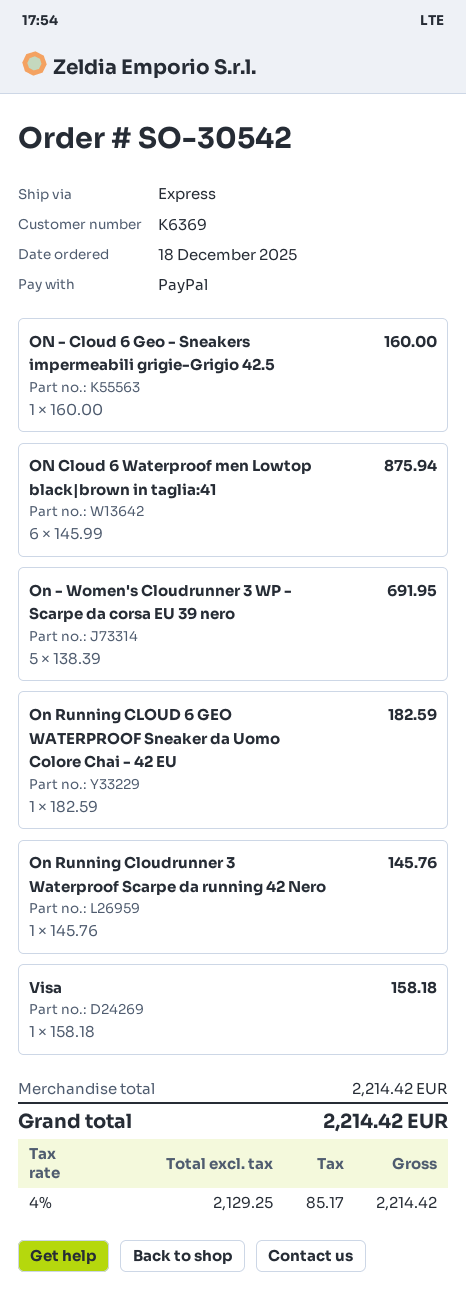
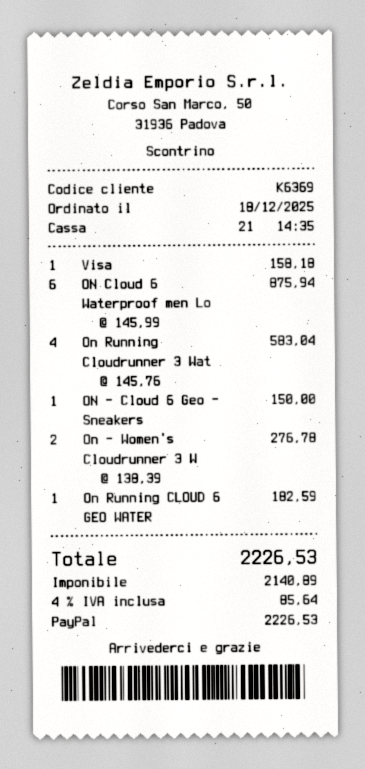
ON - Cloud 6 Geo - Sneakers impermeabili grigie-Grigio 42.5: 1 x 160.00 = 160.00 -> 1 x 150.00 = 150.00
On - Women's Cloudrunner 3 WP - Scarpe da corsa EU 39 nero: 5 x 138.39 = 691.95 -> 2 x 138.39 = 276.78
On Running Cloudrunner 3 Waterproof Scarpe da running 42 Nero: 1 x 145.76 = 145.76 -> 4 x 145.76 = 583.04
net: 2129.25 -> 2140.89
tax: 4% = 85.17 -> 4% = 85.64
total: 2214.42 -> 2226.53

